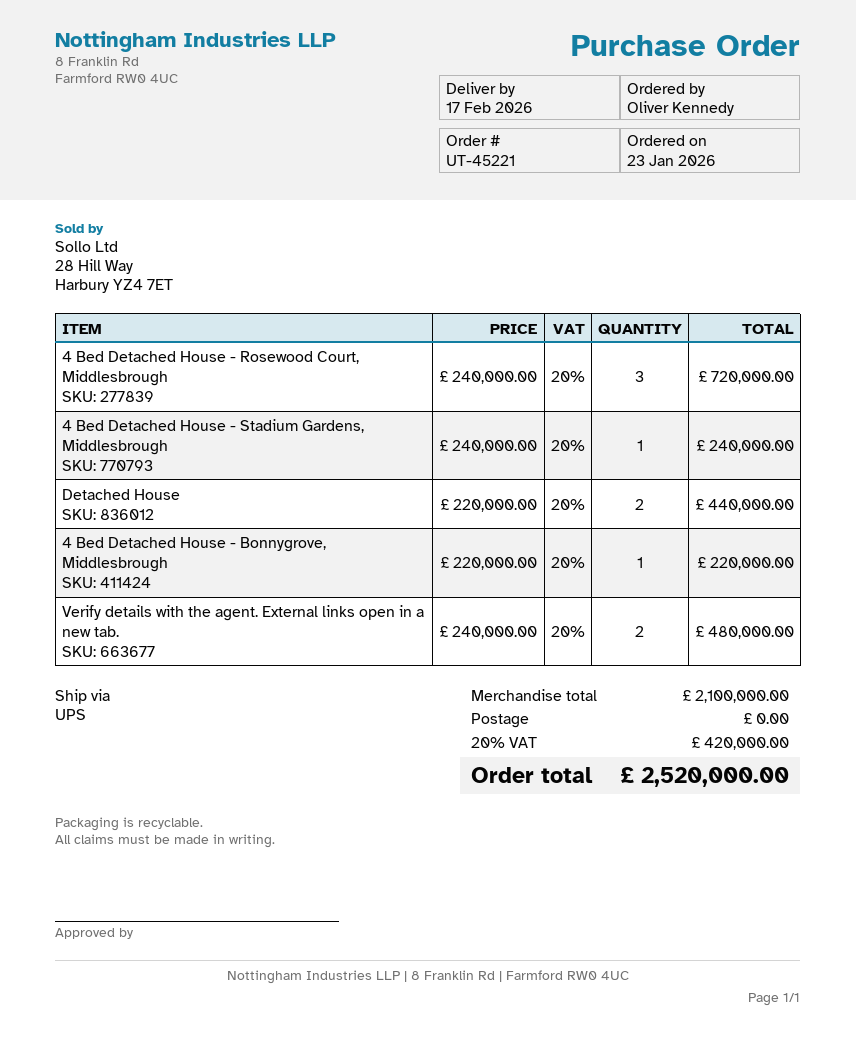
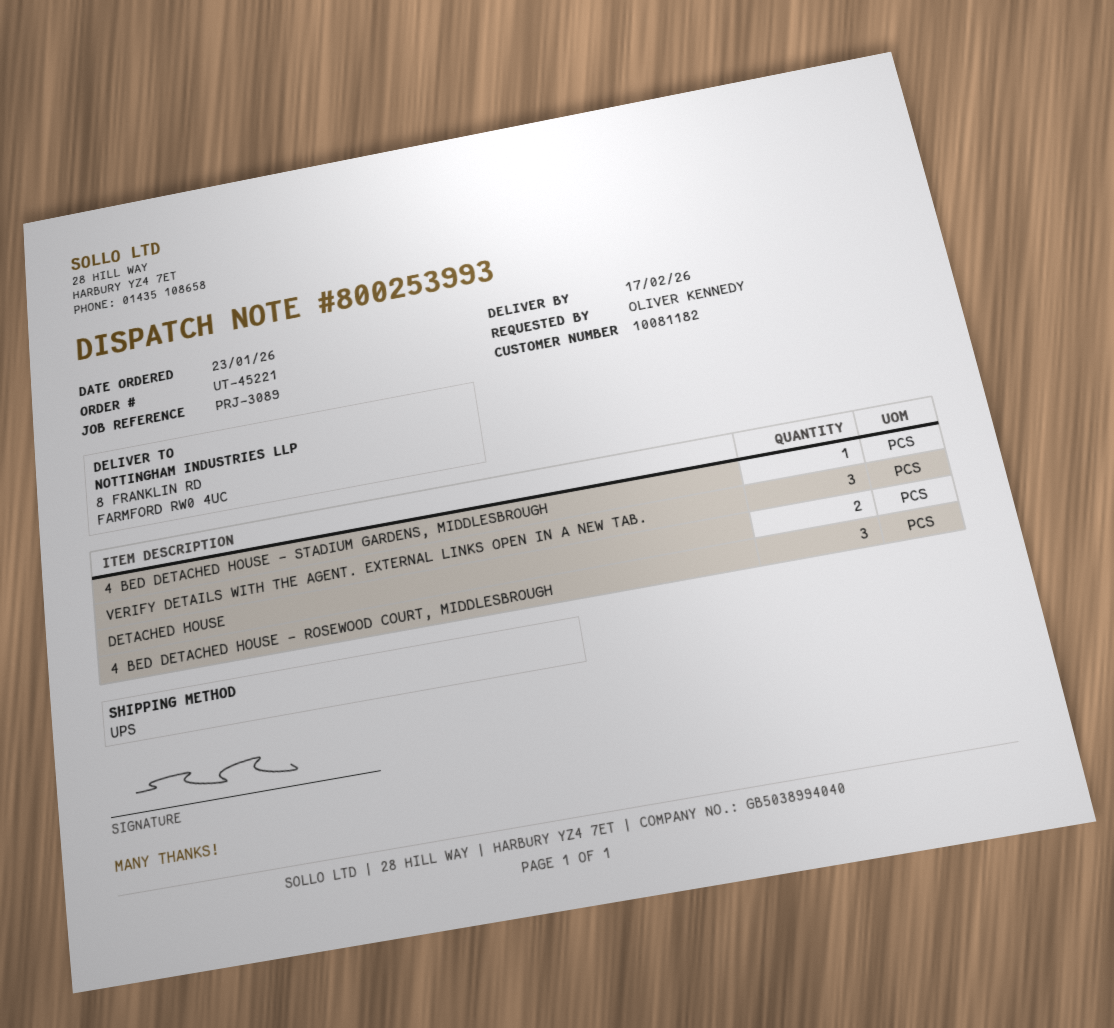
4 Bed Detached House - Bonnygrove, Middlesbrough: 1 -> none
Verify details with the agent. External links open in a new tab.: 2 -> 3

